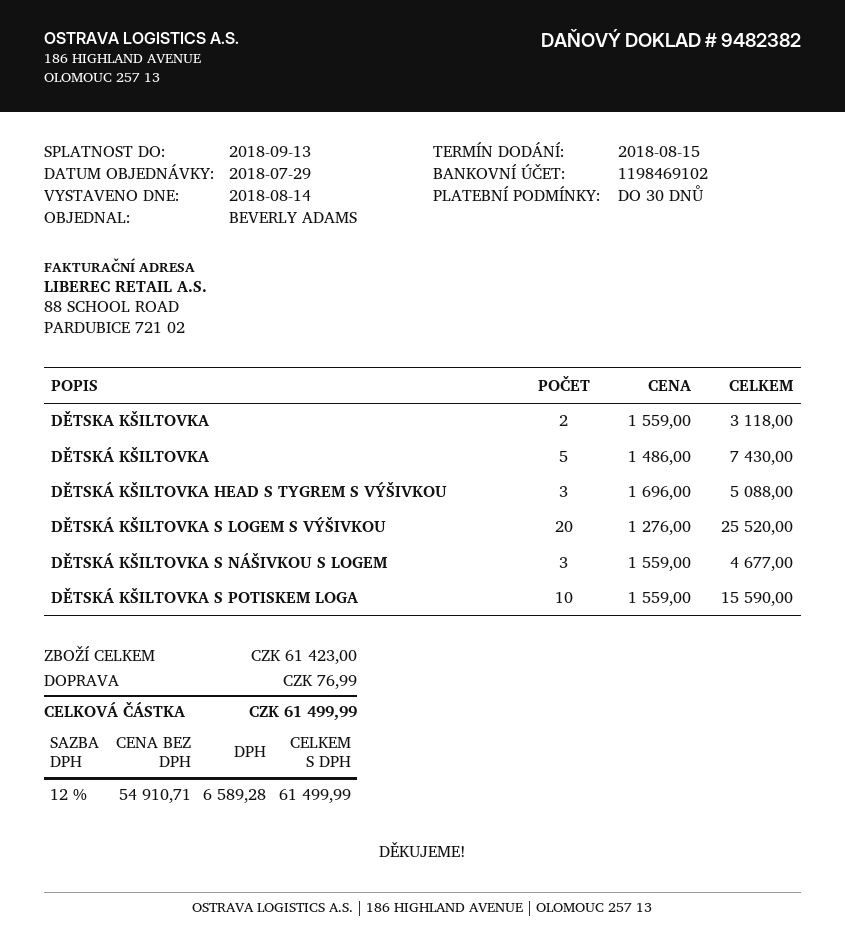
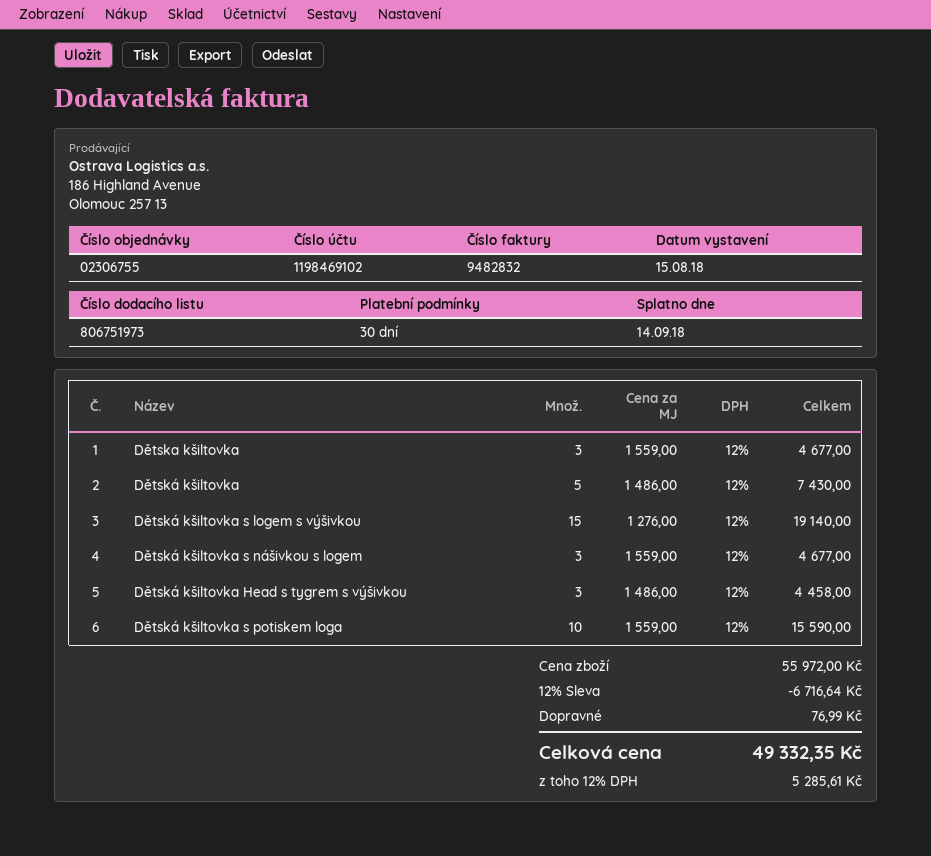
invoice number: 9482382 -> 9482832
invoice date: 2018-08-14 -> 2018-08-15
due date: 2018-09-13 -> 2018-09-14
DĚTSKA KŠILTOVKA: 2 x 1559.00 = 3118.00 -> 3 x 1559.00 = 4677.00
DĚTSKÁ KŠILTOVKA HEAD S TYGREM S VÝŠIVKOU: 3 x 1696.00 = 5088.00 -> 3 x 1486.00 = 4458.00
DĚTSKÁ KŠILTOVKA S LOGEM S VÝŠIVKOU: 20 x 1276.00 = 25520.00 -> 15 x 1276.00 = 19140.00
subtotal: 61423.00 -> 55972.00
discount: none -> 12% = 6716.64
tax: 12% = 6589.28 -> 12% = 5285.61
total: 61499.99 -> 49332.35

